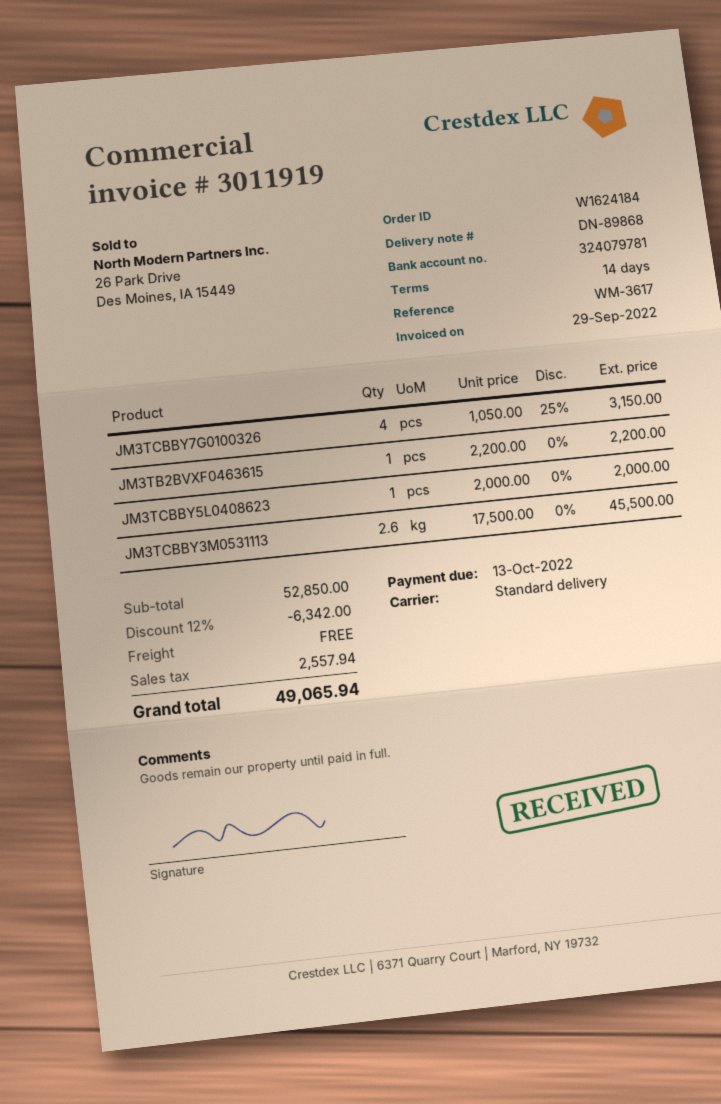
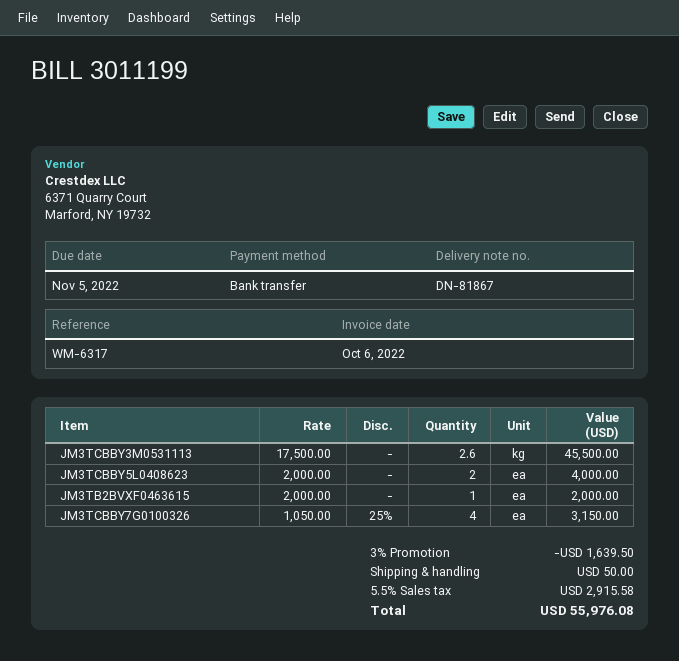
delivery note number: DN-89868 -> DN-81867
invoice number: 3011919 -> 3011199
invoice date: 2022-09-29 -> 2022-10-06
due date: 2022-10-13 -> 2022-11-05
reference: WM-3617 -> WM-6317
JM3TB2BVXF0463615: 1 x 2200.00 = 2200.00 -> 1 x 2000.00 = 2000.00
JM3TCBBY5L0408623: 1 x 2000.00 = 2000.00 -> 2 x 2000.00 = 4000.00
discount: 12% = 6342.00 -> 3% = 1639.50
shipping: 0.00 -> 50.00
tax: 2557.94 -> 2915.58
total: 49065.94 -> 55976.08

